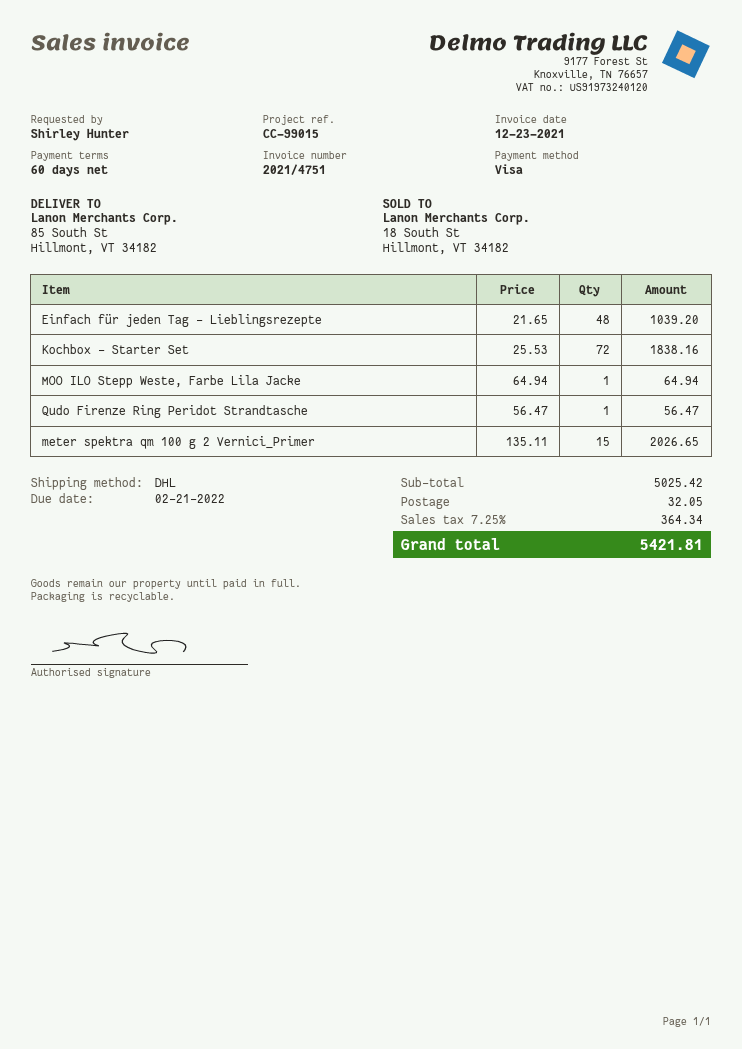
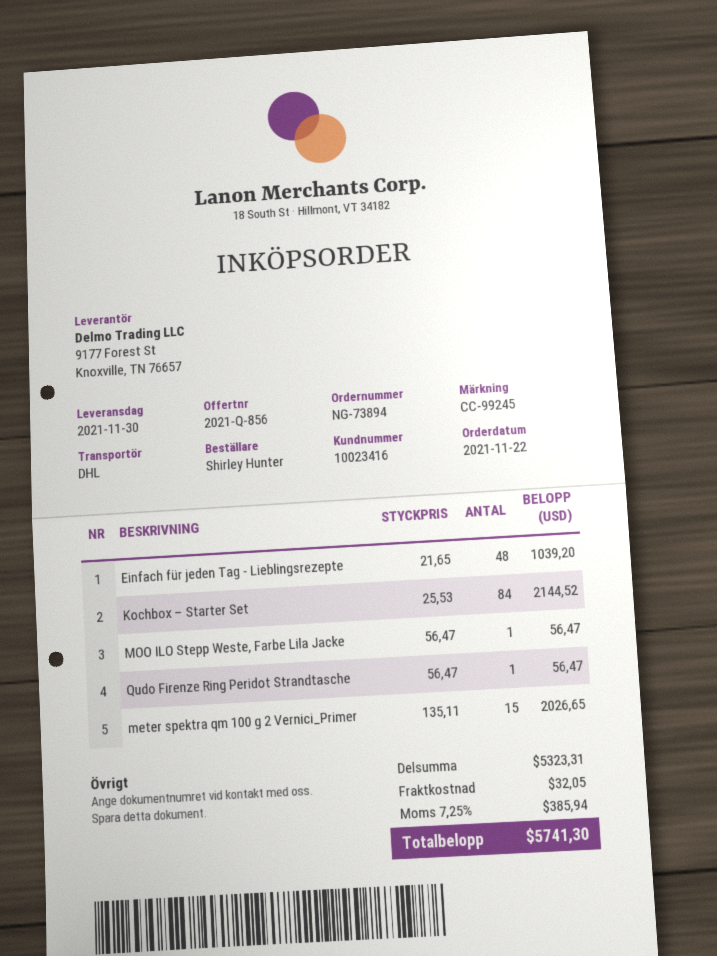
reference: CC-99015 -> CC-99245
Kochbox – Starter Set: 72 x 25.53 = 1838.16 -> 84 x 25.53 = 2144.52
MOO ILO Stepp Weste, Farbe Lila Jacke: 1 x 64.94 = 64.94 -> 1 x 56.47 = 56.47
subtotal: 5025.42 -> 5323.31
tax: 7.25% = 364.34 -> 7.25% = 385.94
total: 5421.81 -> 5741.30

